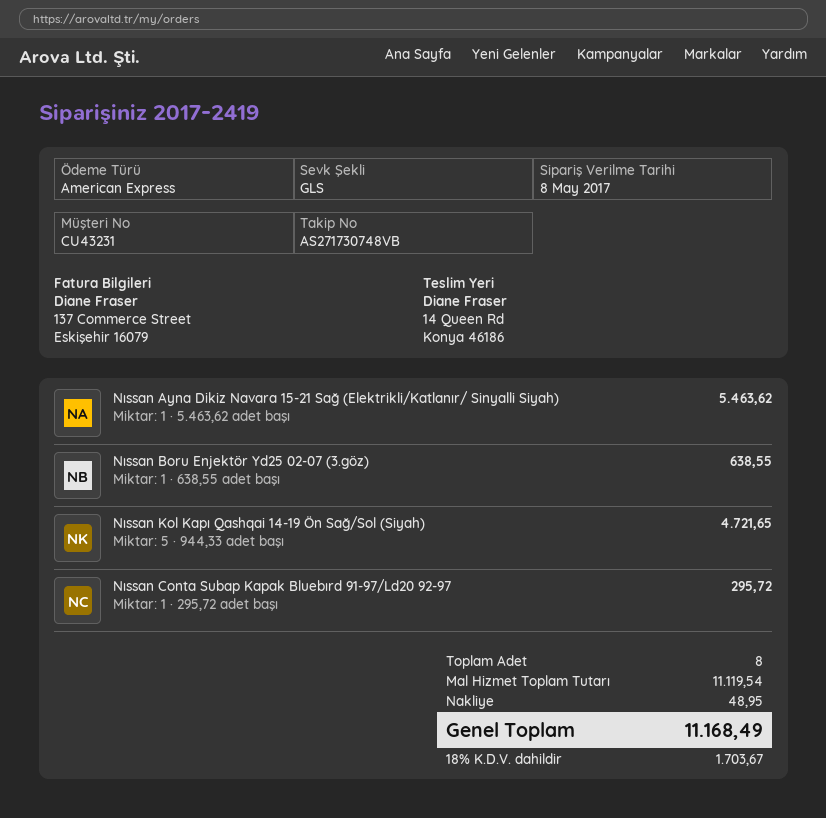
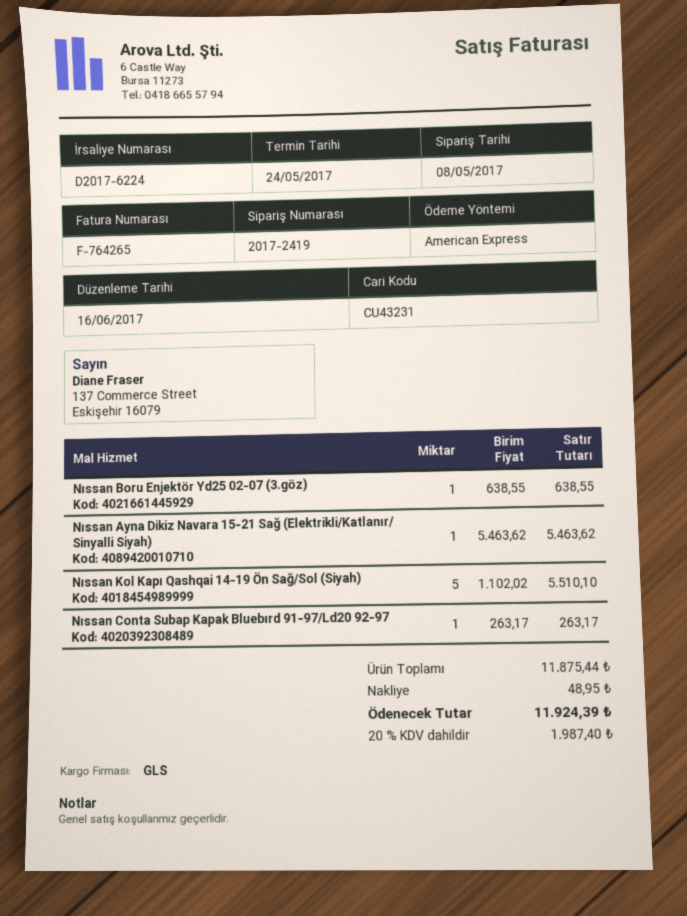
Nıssan Kol Kapı Qashqai 14-19 Ön Sağ/Sol (Siyah): 5 x 944.33 = 4721.65 -> 5 x 1102.02 = 5510.10
Nıssan Conta Subap Kapak Bluebırd 91-97/Ld20 92-97: 1 x 295.72 = 295.72 -> 1 x 263.17 = 263.17
subtotal: 11119.54 -> 11875.44
tax: 18% = 1703.67 -> 20% = 1987.40
total: 11168.49 -> 11924.39

